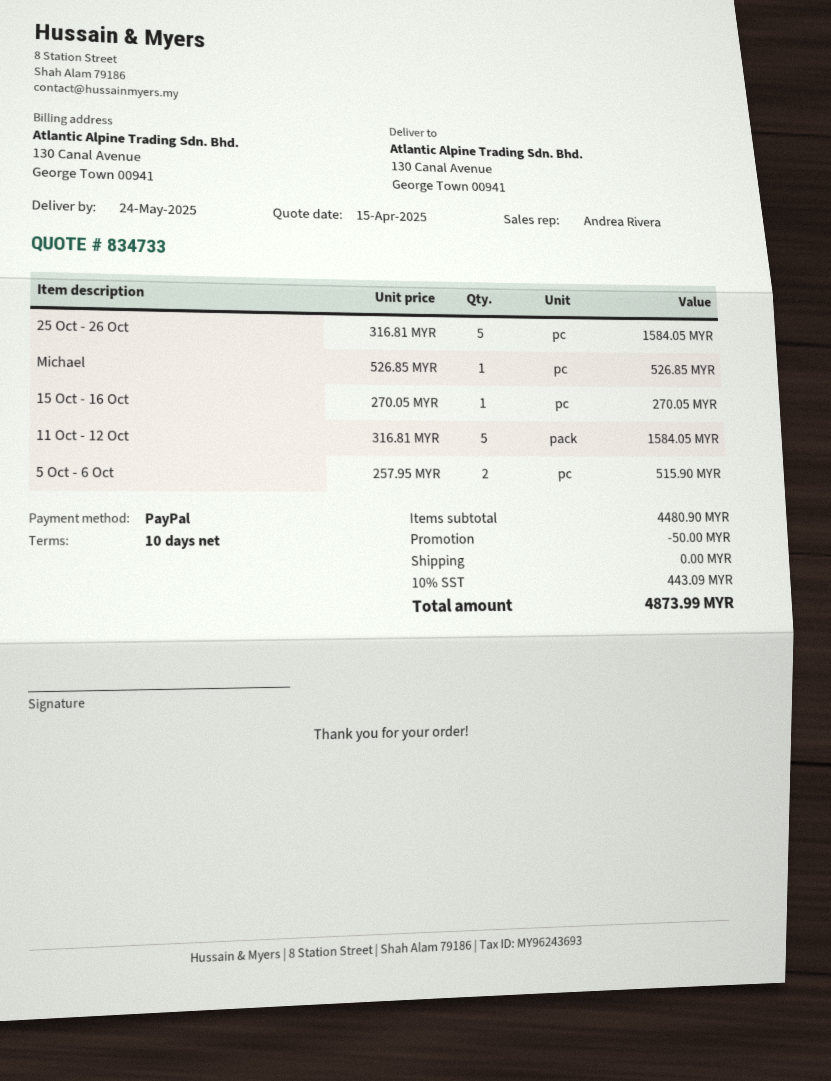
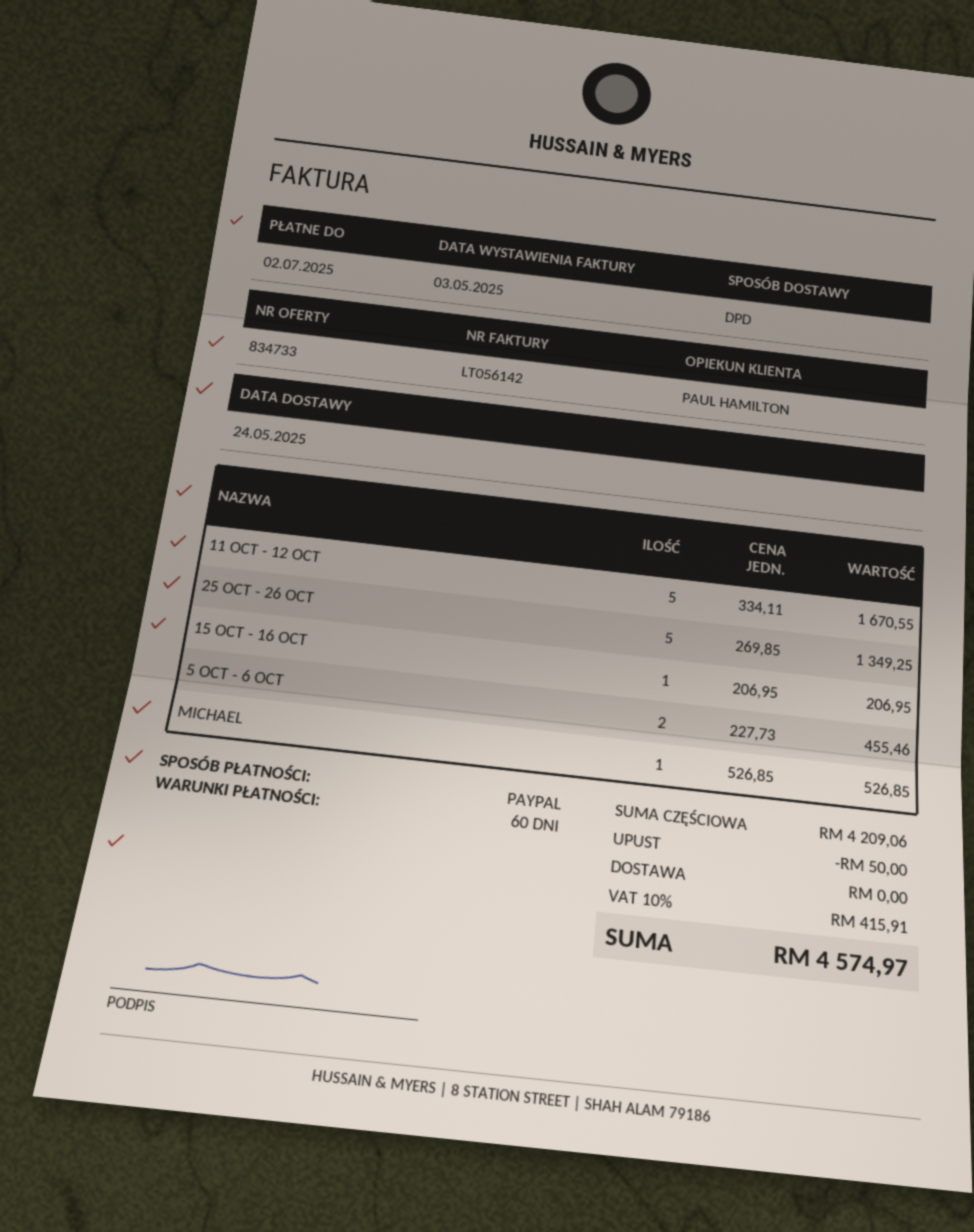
payment terms: 10 days -> 60 days
sales rep: Andrea Rivera -> PAUL HAMILTON
25 Oct - 26 Oct: 5 x 316.81 = 1584.05 -> 5 x 269.85 = 1349.25
15 Oct - 16 Oct: 1 x 270.05 = 270.05 -> 1 x 206.95 = 206.95
11 Oct - 12 Oct: 5 x 316.81 = 1584.05 -> 5 x 334.11 = 1670.55
5 Oct - 6 Oct: 2 x 257.95 = 515.90 -> 2 x 227.73 = 455.46
subtotal: 4480.90 -> 4209.06
tax: 10% = 443.09 -> 10% = 415.91
total: 4873.99 -> 4574.97

